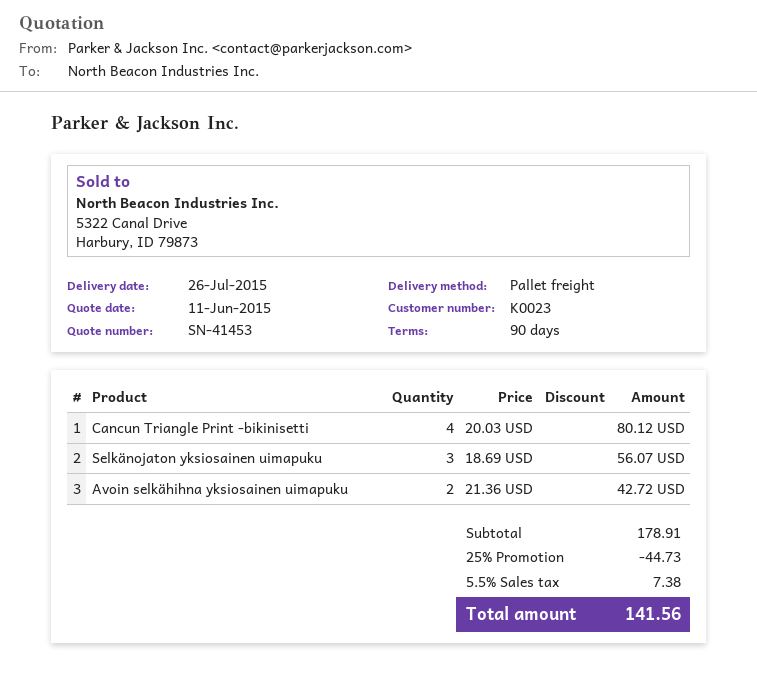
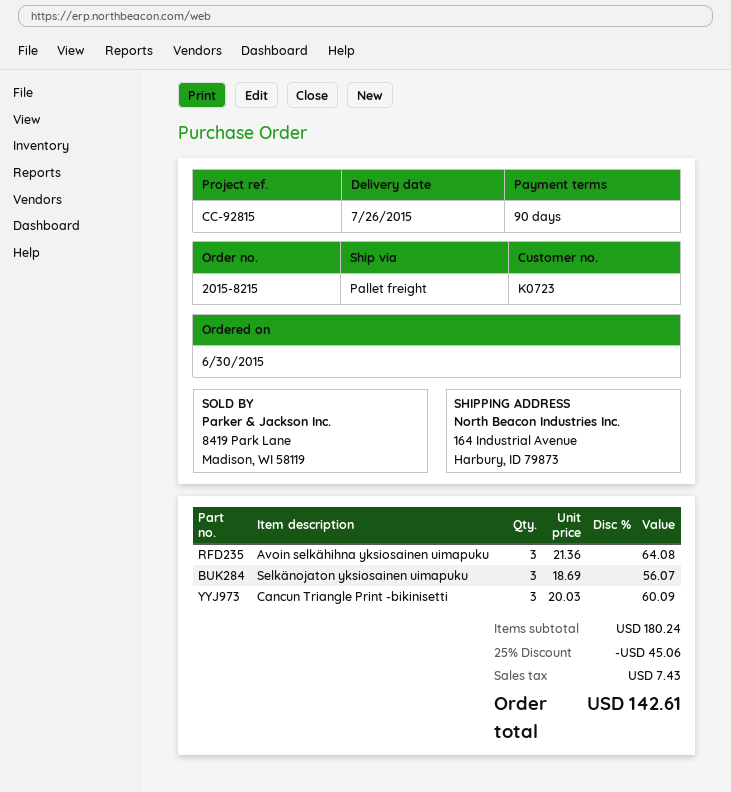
customer number: K0023 -> K0723
Cancun Triangle Print -bikinisetti: 4 x 20.03 = 80.12 -> 3 x 20.03 = 60.09
Avoin selkähihna yksiosainen uimapuku: 2 x 21.36 = 42.72 -> 3 x 21.36 = 64.08
subtotal: 178.91 -> 180.24
discount: 25% = 44.73 -> 25% = 45.06
tax: 7.38 -> 7.43
total: 141.56 -> 142.61

